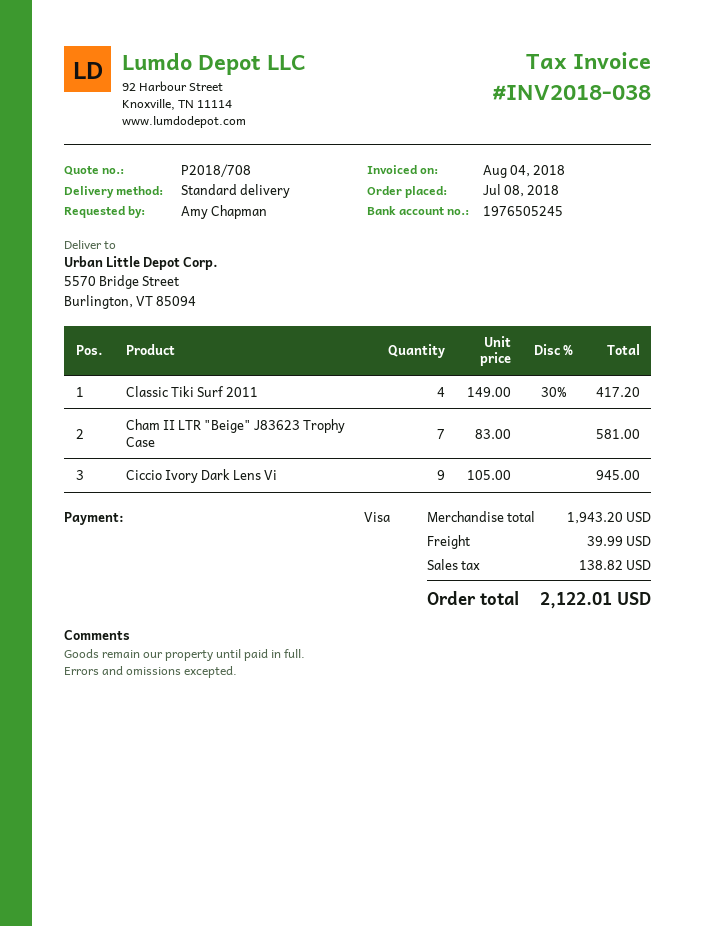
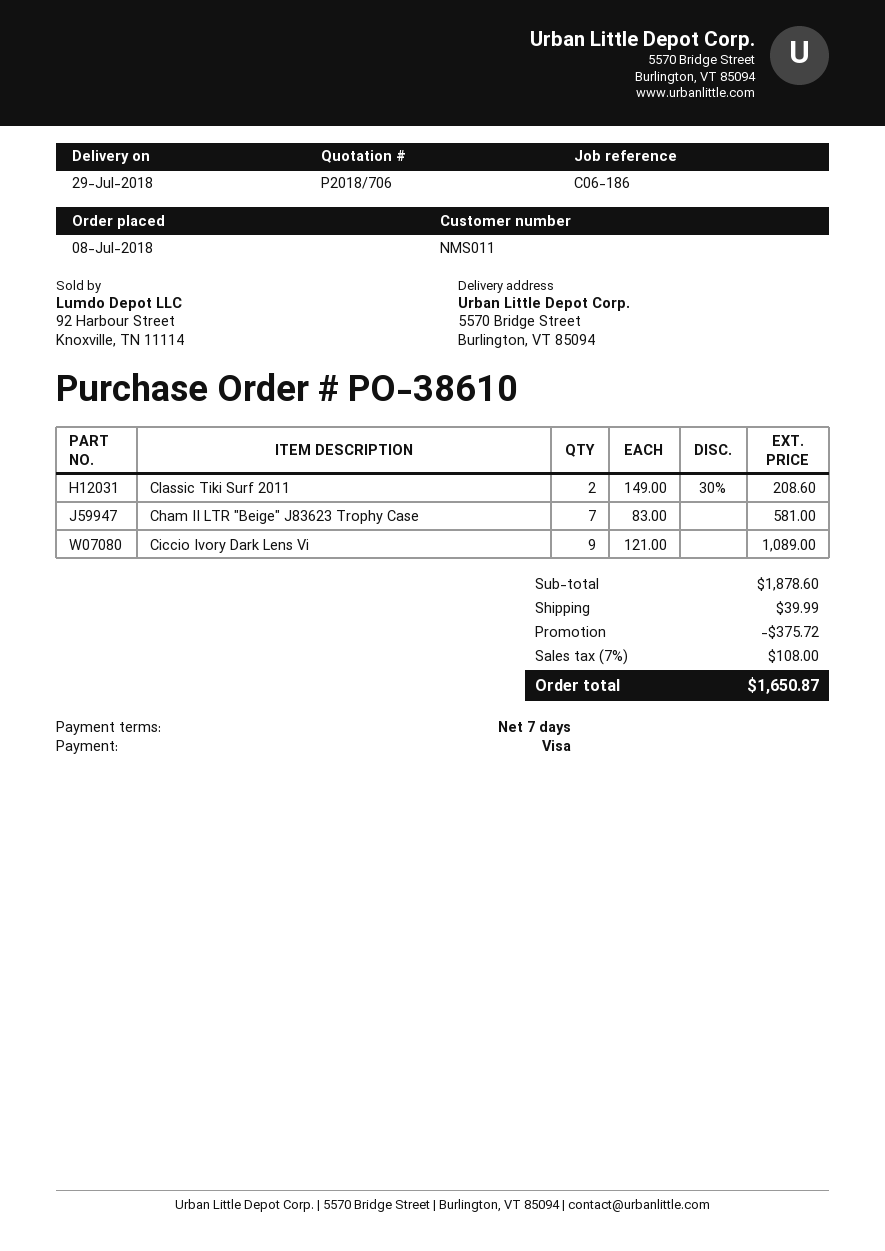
quote number: P2018/708 -> P2018/706
Classic Tiki Surf 2011: 4 x 149.00 - 30% = 417.20 -> 2 x 149.00 - 30% = 208.60
Ciccio Ivory Dark Lens Vi: 9 x 105.00 = 945.00 -> 9 x 121.00 = 1089.00
subtotal: 1943.20 -> 1878.60
discount: none -> 375.72
tax: 138.82 -> 108.00
total: 2122.01 -> 1650.87

